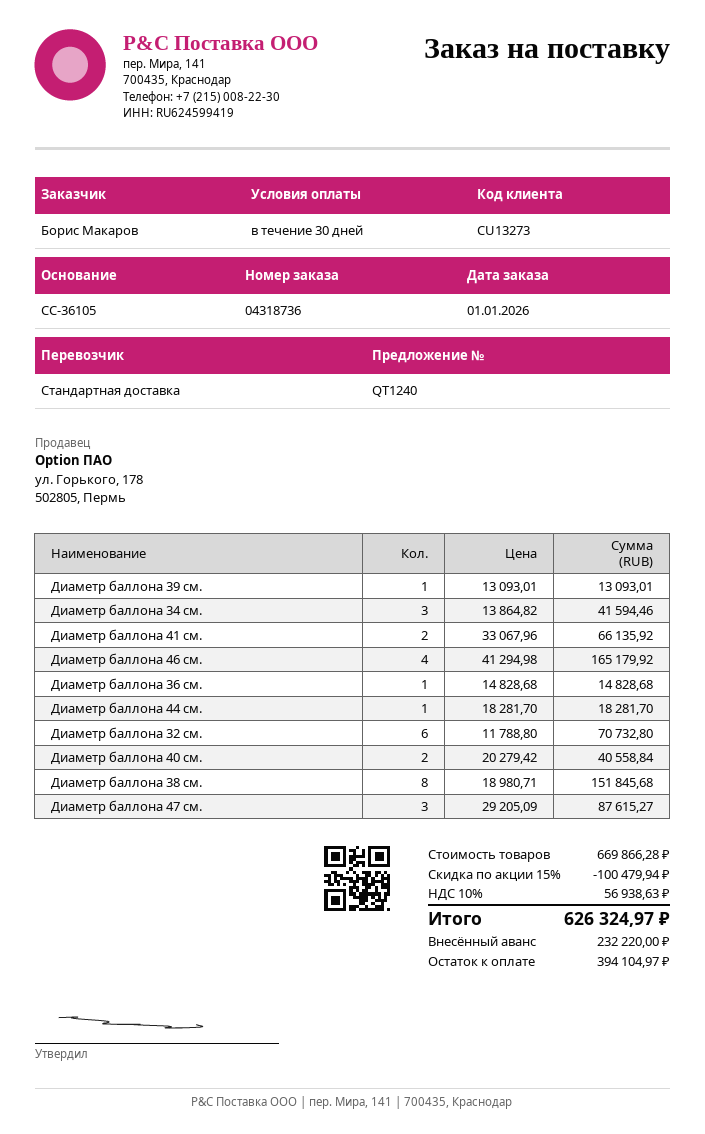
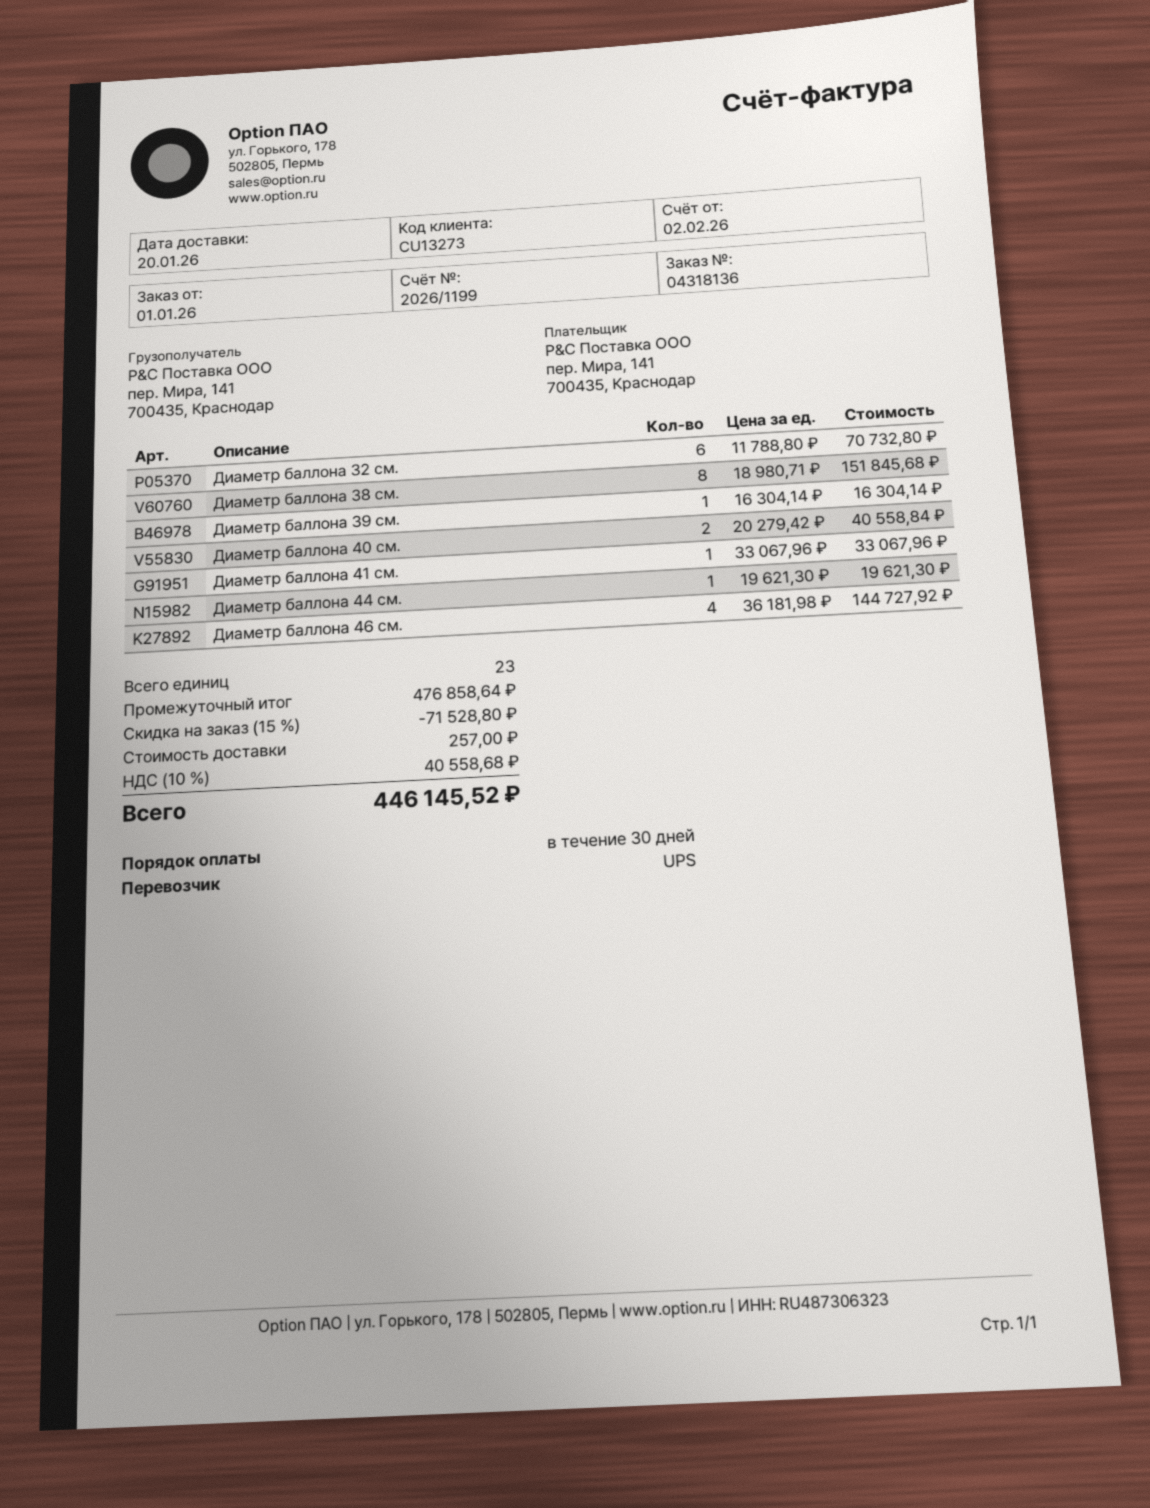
order number: 04318736 -> 04318136
shipping method: standard -> UPS
Диаметр баллона 39 см.: 1 x 13093.01 = 13093.01 -> 1 x 16304.14 = 16304.14
Диаметр баллона 34 см.: 3 x 13864.82 = 41594.46 -> none
Диаметр баллона 41 см.: 2 x 33067.96 = 66135.92 -> 1 x 33067.96 = 33067.96
Диаметр баллона 46 см.: 4 x 41294.98 = 165179.92 -> 4 x 36181.98 = 144727.92
Диаметр баллона 36 см.: 1 x 14828.68 = 14828.68 -> none
Диаметр баллона 44 см.: 1 x 18281.70 = 18281.70 -> 1 x 19621.30 = 19621.30
Диаметр баллона 47 см.: 3 x 29205.09 = 87615.27 -> none
subtotal: 669866.28 -> 476858.64
discount: 15% = 100479.94 -> 15% = 71528.80
shipping: none -> 257.00
tax: 10% = 56938.63 -> 10% = 40558.68
total: 626324.97 -> 446145.52

